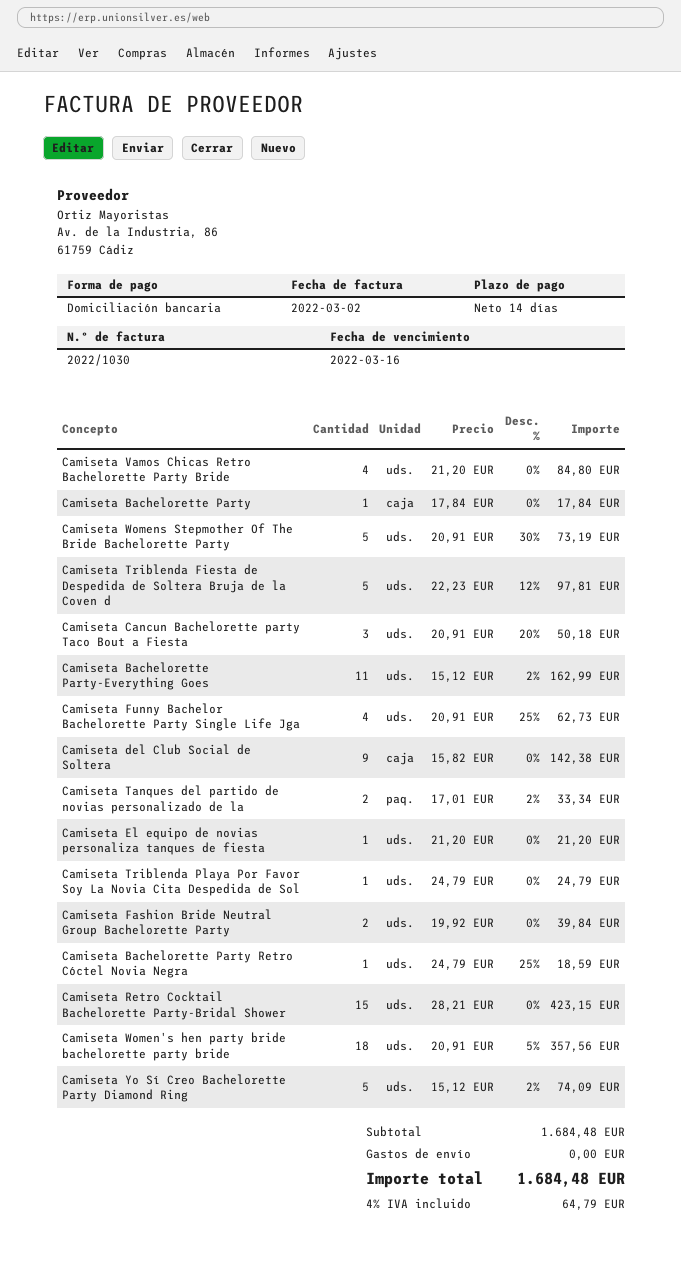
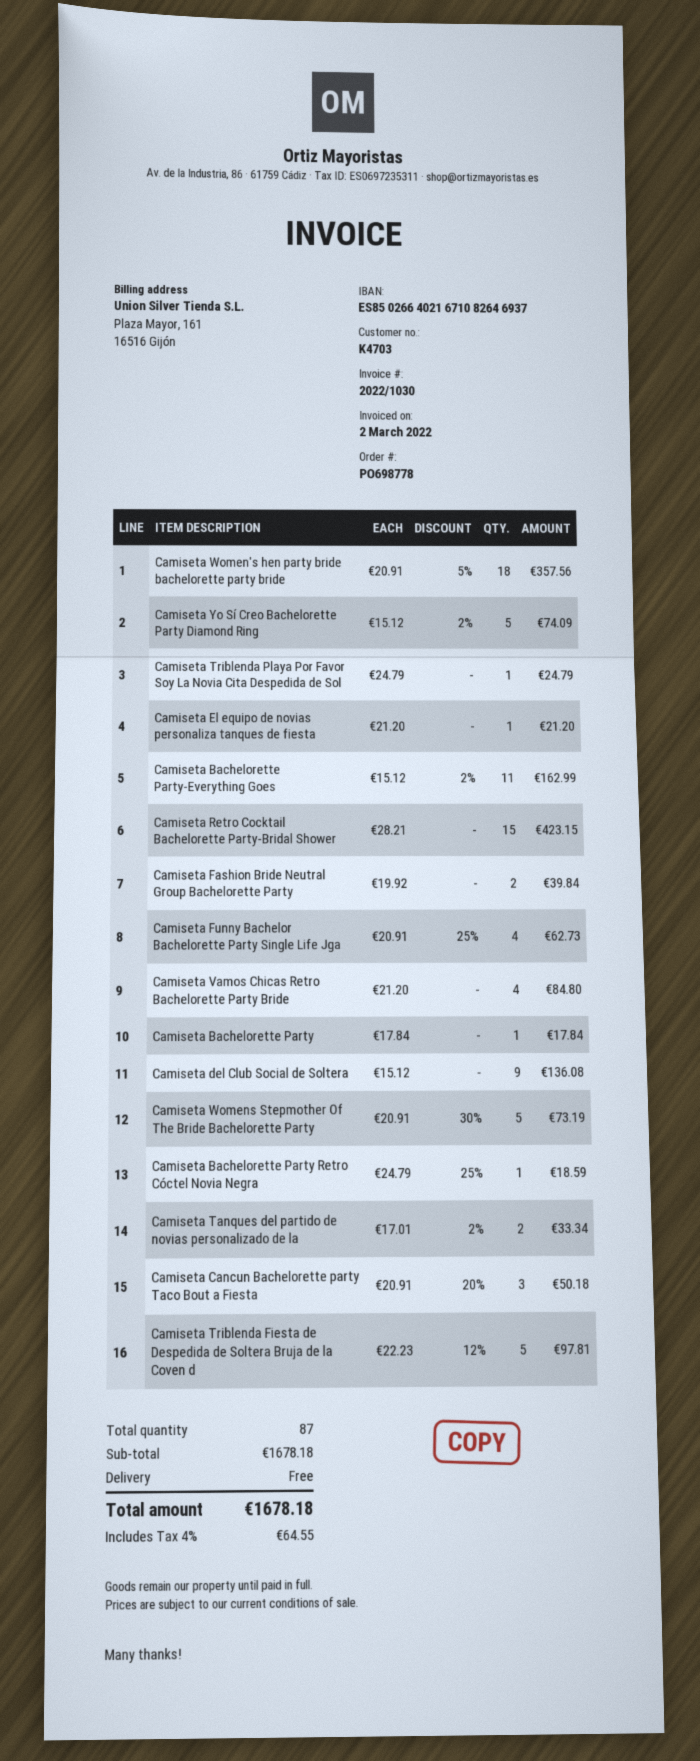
Camiseta del Club Social de Soltera: 9 x 15.82 = 142.38 -> 9 x 15.12 = 136.08
subtotal: 1684.48 -> 1678.18
tax: 4% = 64.79 -> 4% = 64.55
total: 1684.48 -> 1678.18

